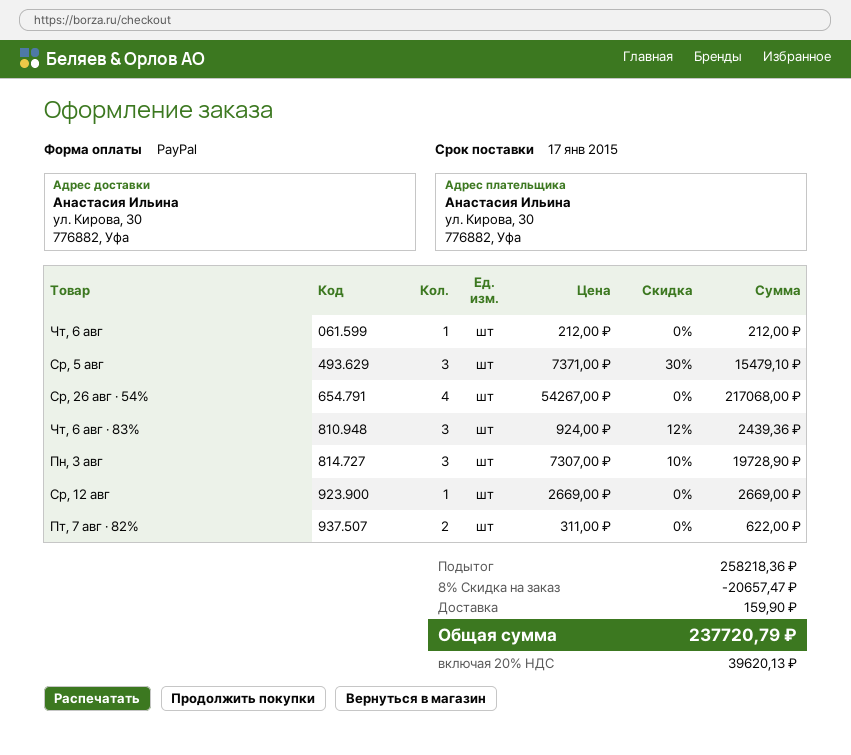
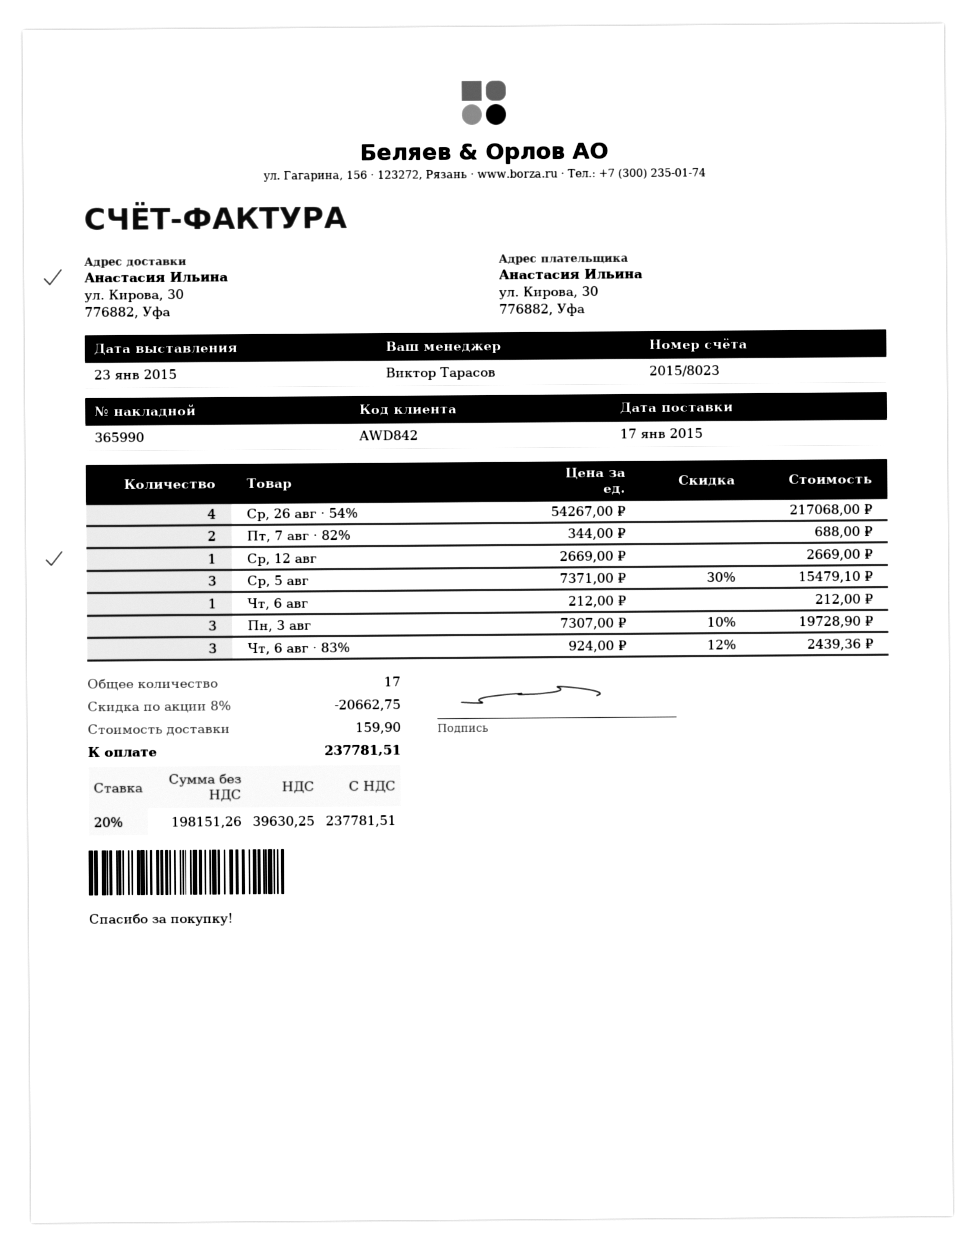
Пт, 7 авг · 82%: 2 x 311.00 = 622.00 -> 2 x 344.00 = 688.00
discount: 8% = 20657.47 -> 8% = 20662.75
tax: 20% = 39620.13 -> 20% = 39630.25
total: 237720.79 -> 237781.51

